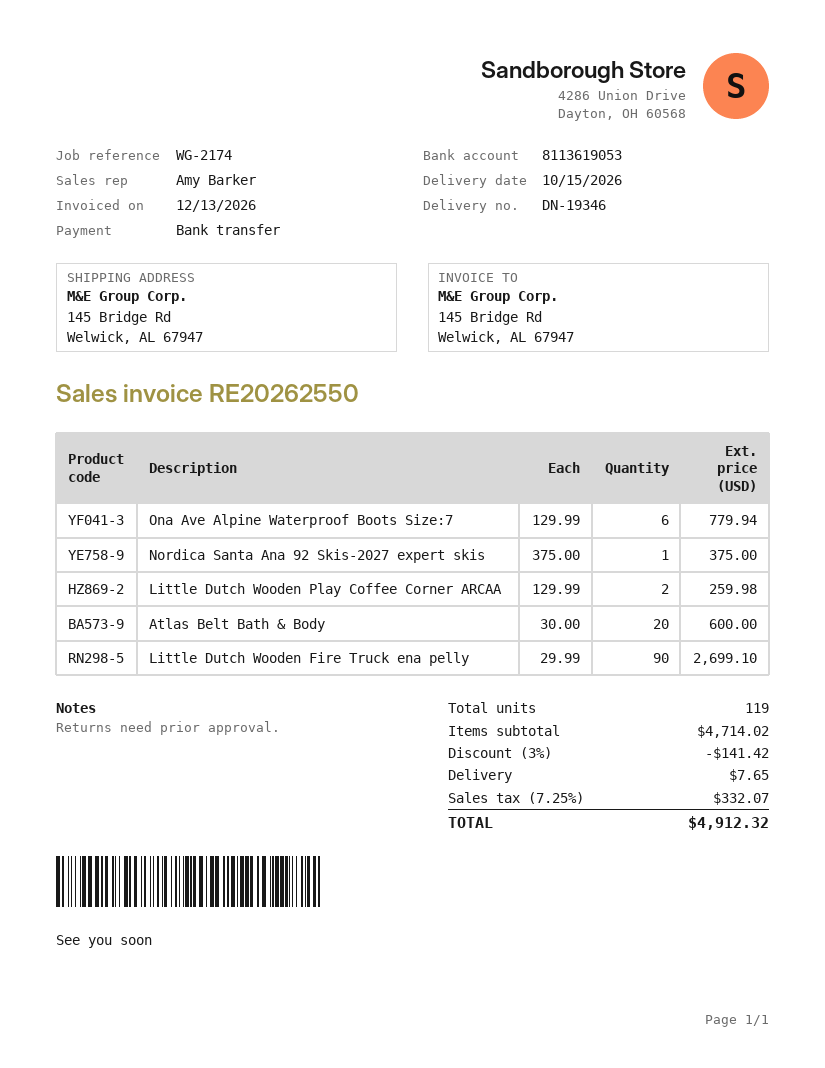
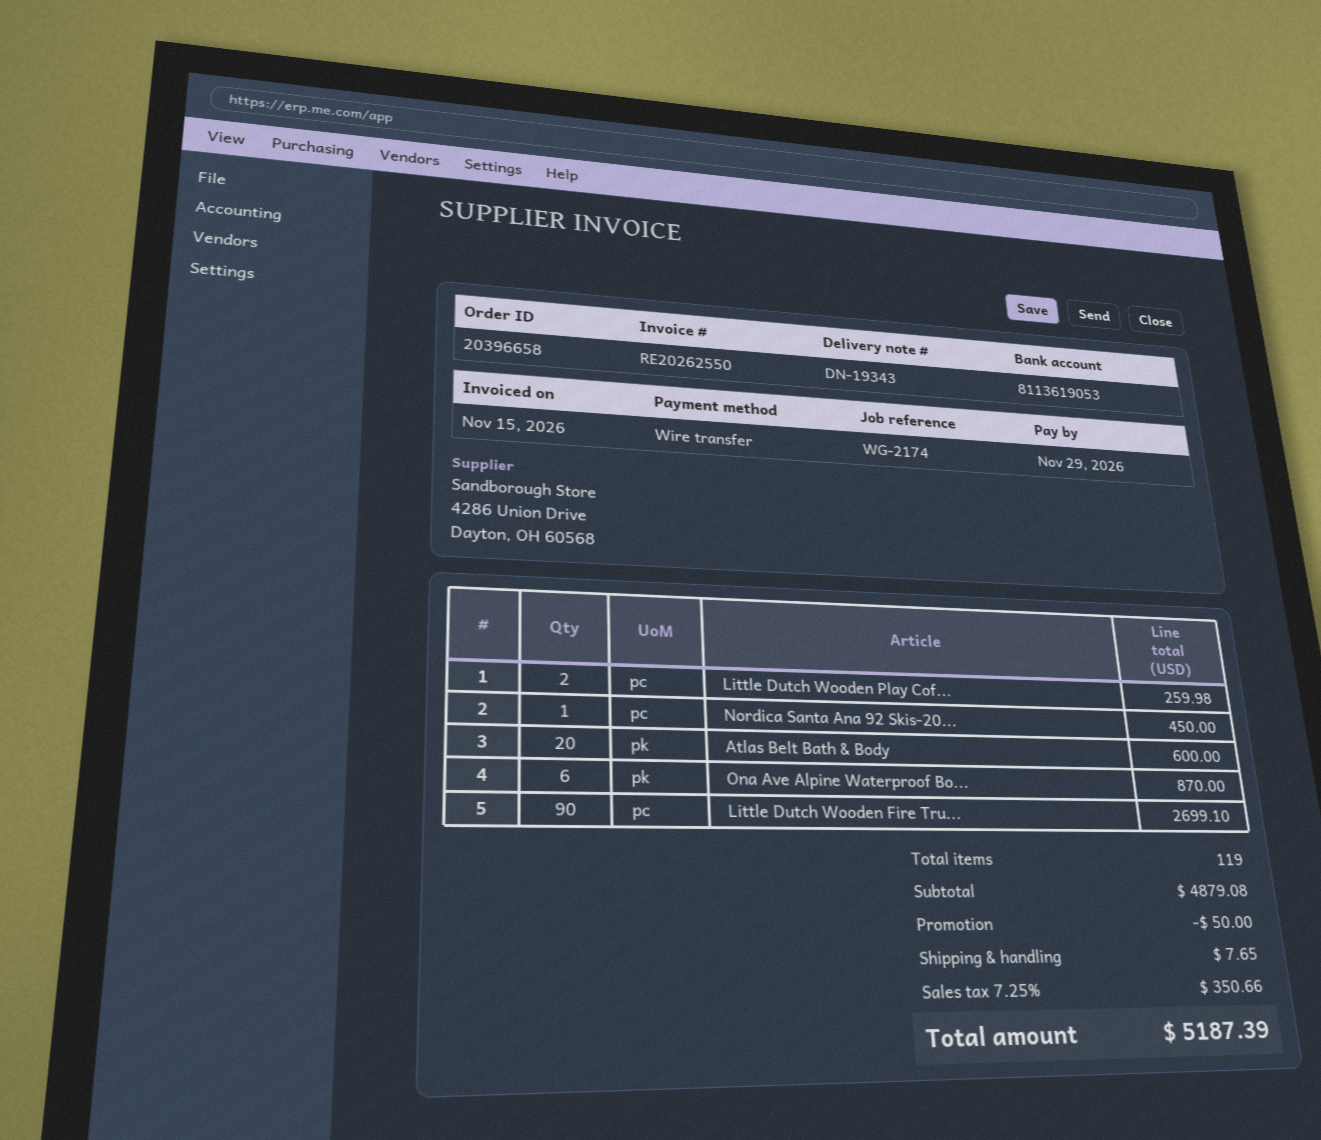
delivery note number: DN-19346 -> DN-19343
invoice date: 2026-12-13 -> 2026-11-15
Ona Ave Alpine Waterproof Boots Size:7: 6 for 779.94 -> 6 for 870.00
Nordica Santa Ana 92 Skis-2027 expert skis: 1 for 375.00 -> 1 for 450.00
subtotal: 4714.02 -> 4879.08
discount: 141.42 -> 50.00
tax: 7.25% = 332.07 -> 7.25% = 350.66
total: 4912.32 -> 5187.39

